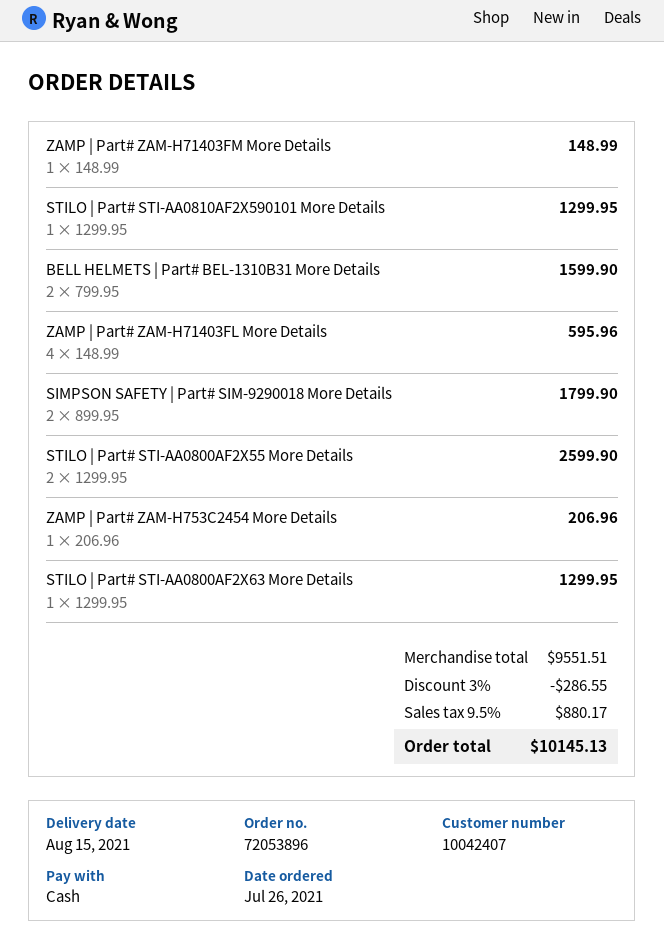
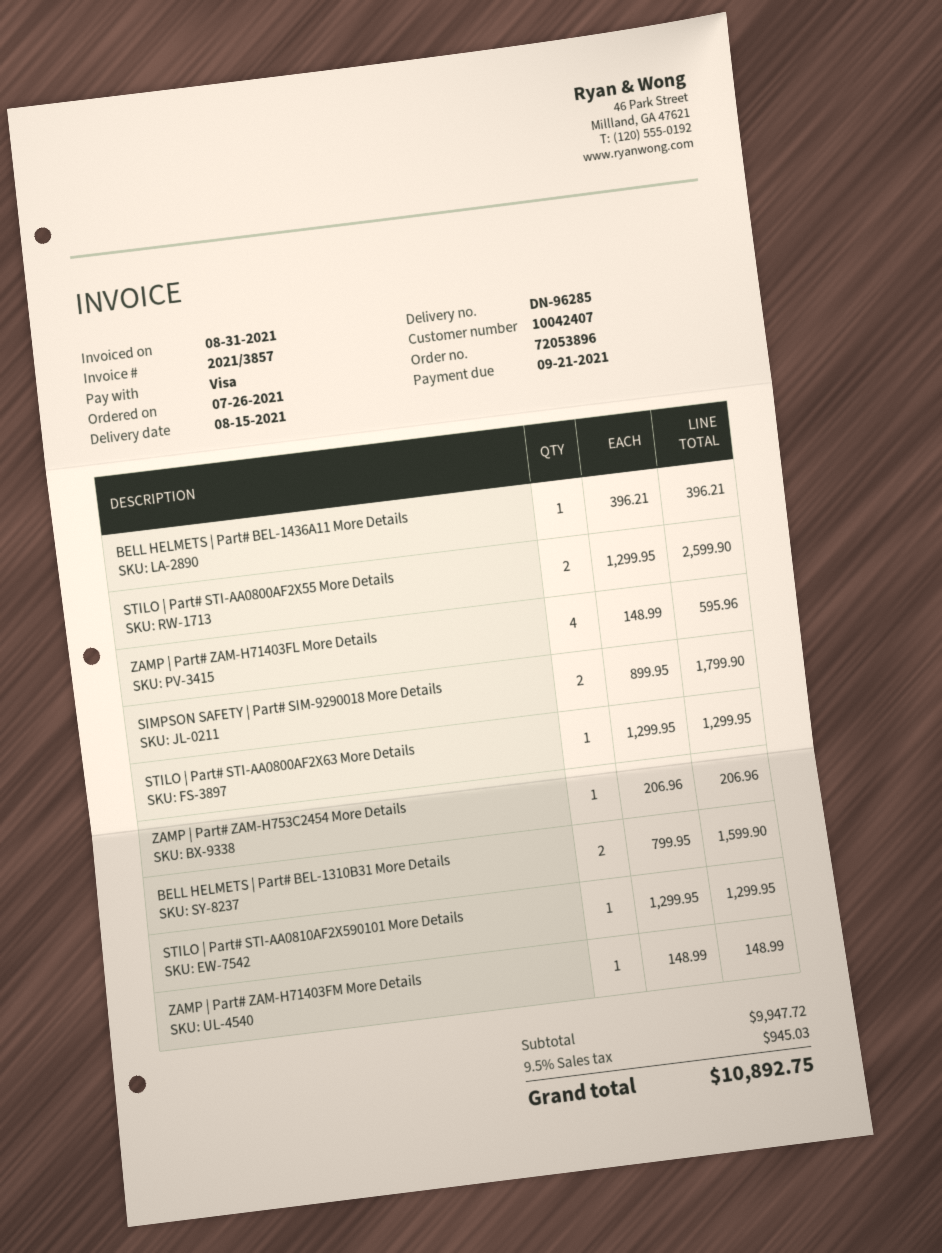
payment method: cash -> Visa
BELL HELMETS | Part# BEL-1436A11 More Details: none -> 1 x 396.21 = 396.21
subtotal: 9551.51 -> 9947.72
discount: 3% = 286.55 -> none
tax: 9.5% = 880.17 -> 9.5% = 945.03
total: 10145.13 -> 10892.75

